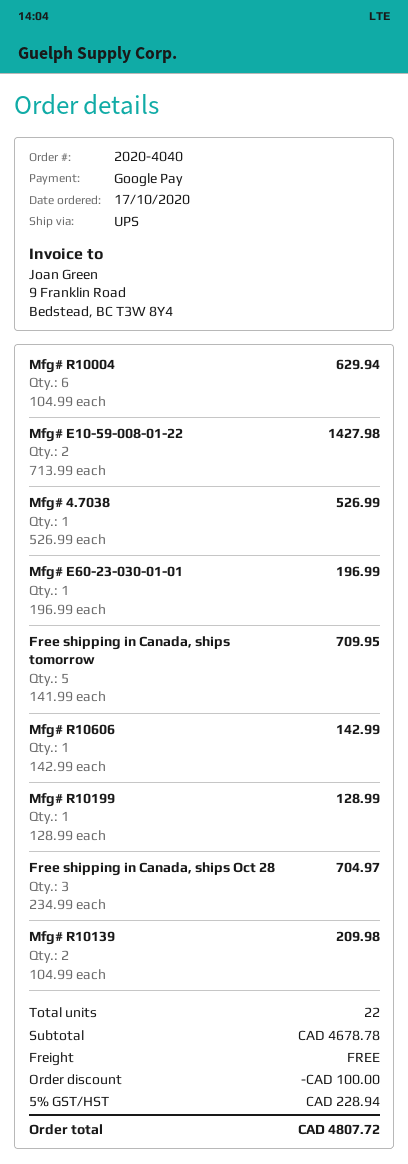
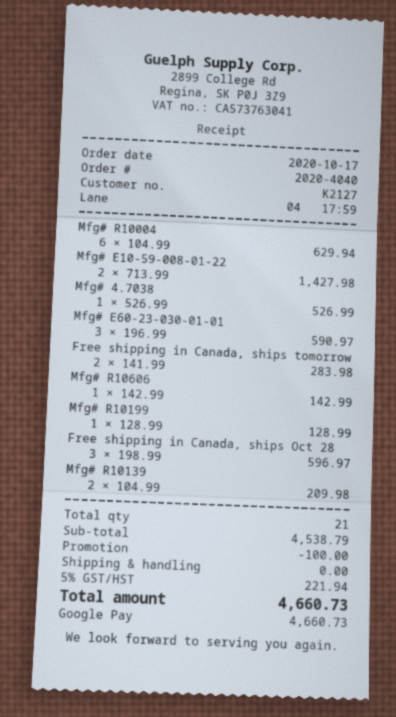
Mfg# E60-23-030-01-01: 1 x 196.99 = 196.99 -> 3 x 196.99 = 590.97
Free shipping in Canada, ships tomorrow: 5 x 141.99 = 709.95 -> 2 x 141.99 = 283.98
Free shipping in Canada, ships Oct 28: 3 x 234.99 = 704.97 -> 3 x 198.99 = 596.97
total quantity: 22 -> 21
subtotal: 4678.78 -> 4538.79
tax: 5% = 228.94 -> 5% = 221.94
total: 4807.72 -> 4660.73

